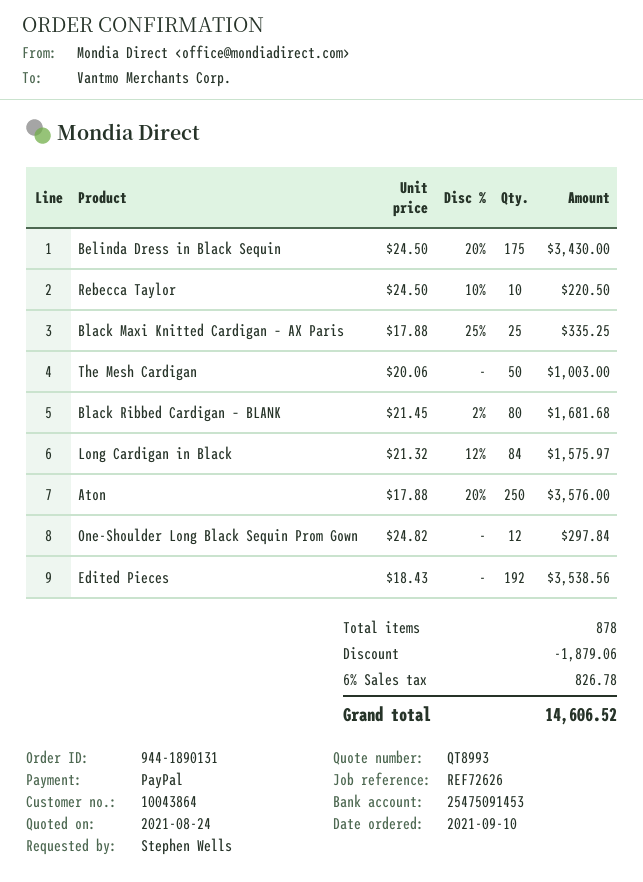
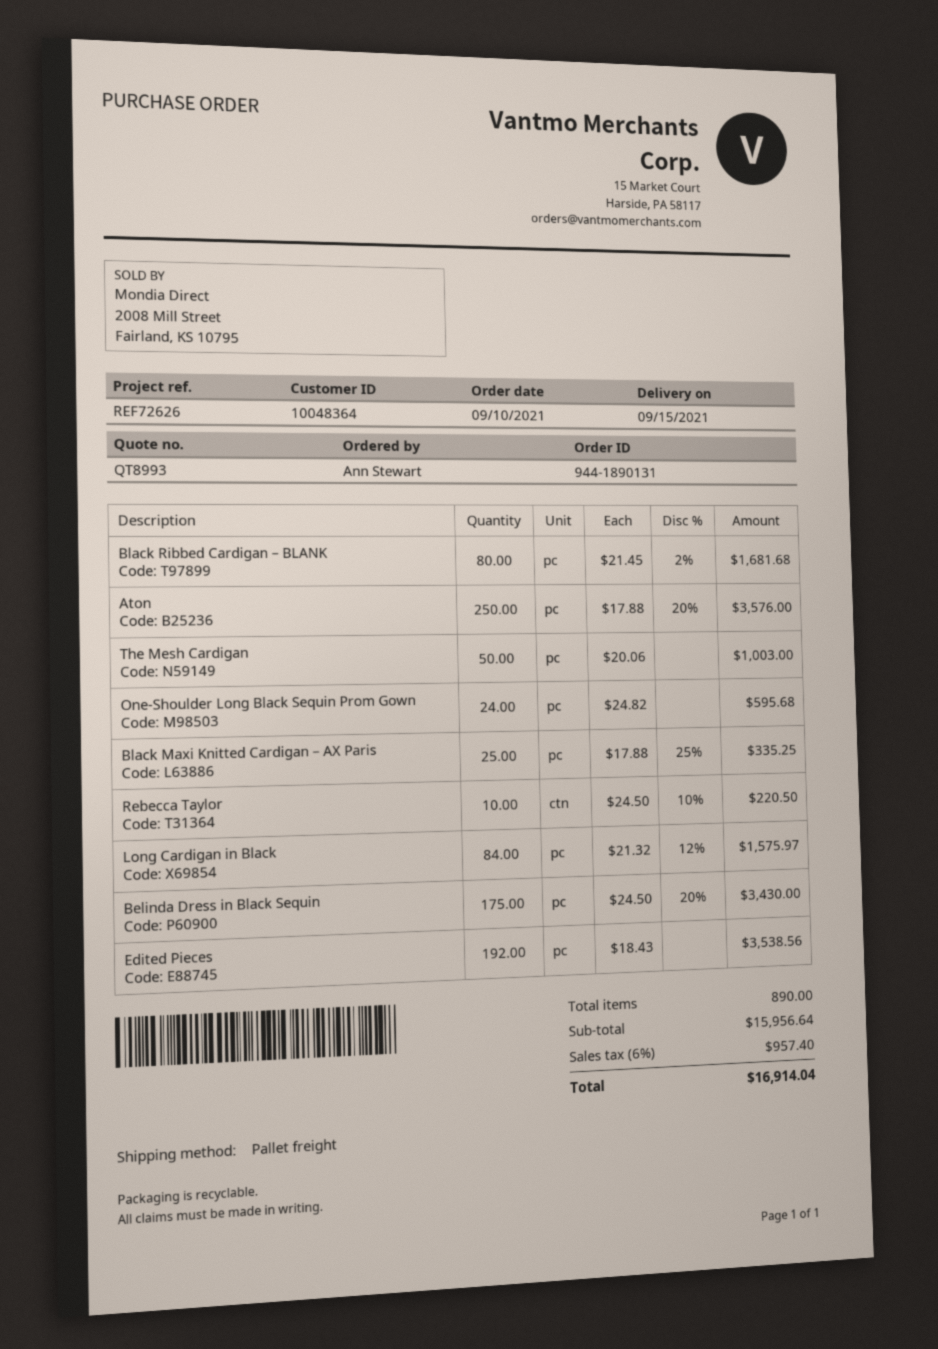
customer number: 10043864 -> 10048364
ordered by: Stephen Wells -> Ann Stewart
One-Shoulder Long Black Sequin Prom Gown: 12 x 24.82 = 297.84 -> 24 x 24.82 = 595.68
total quantity: 878 -> 890
discount: 1879.06 -> none
tax: 6% = 826.78 -> 6% = 957.40
total: 14606.52 -> 16914.04

